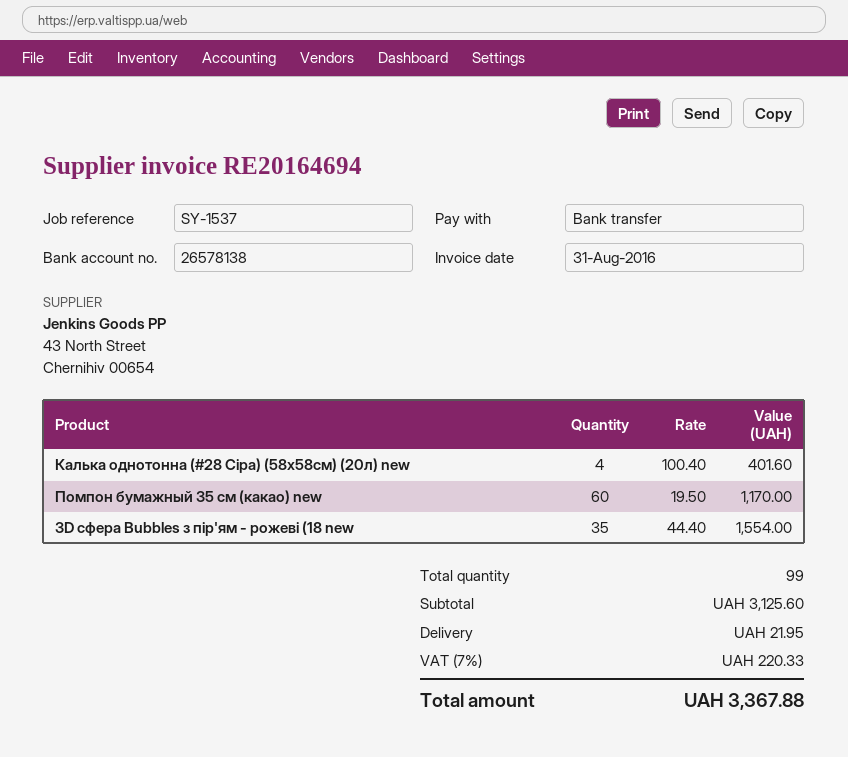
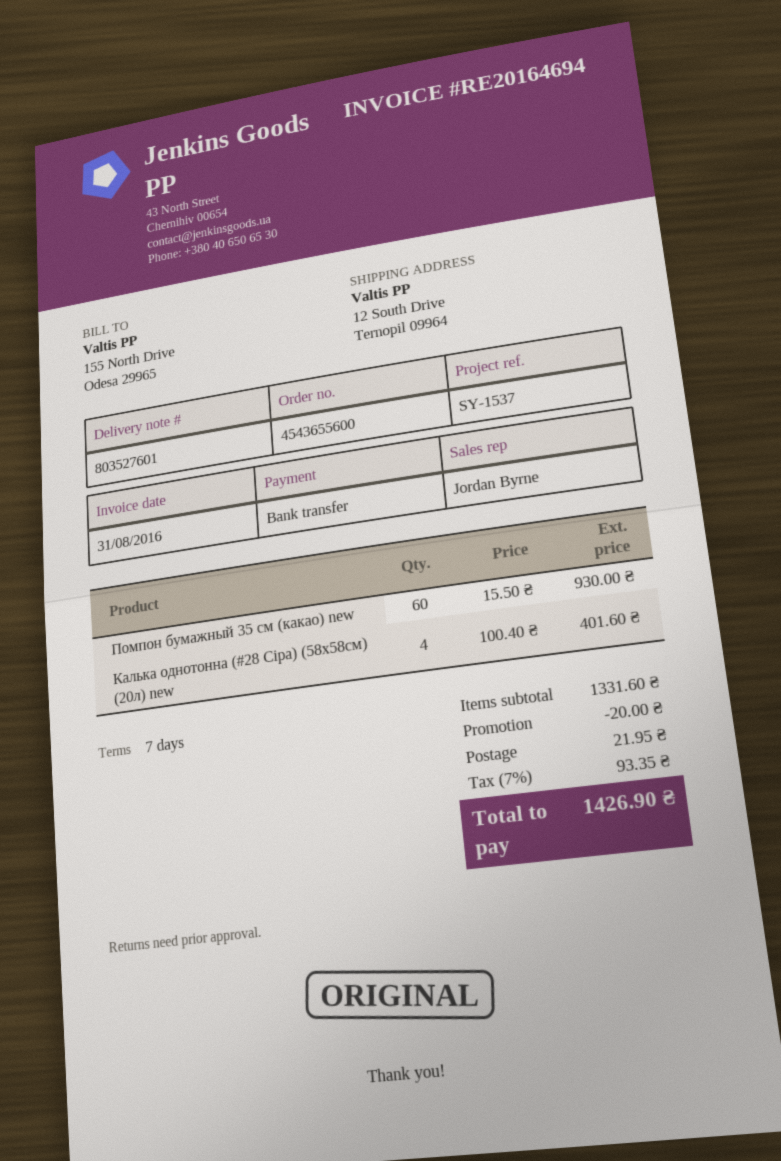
Помпон бумажный 35 см (какао) new: 60 x 19.50 = 1170.00 -> 60 x 15.50 = 930.00
3D сфера Bubbles з пір'ям - рожеві (18 new: 35 x 44.40 = 1554.00 -> none
subtotal: 3125.60 -> 1331.60
discount: none -> 20.00
tax: 7% = 220.33 -> 7% = 93.35
total: 3367.88 -> 1426.90

